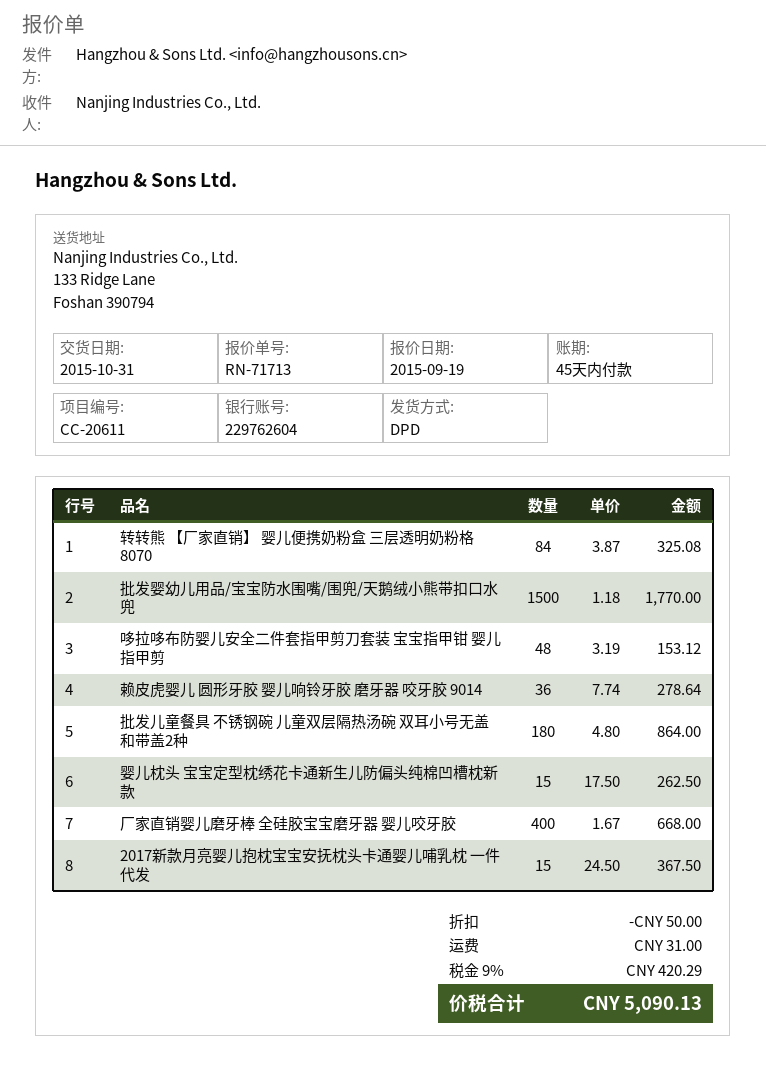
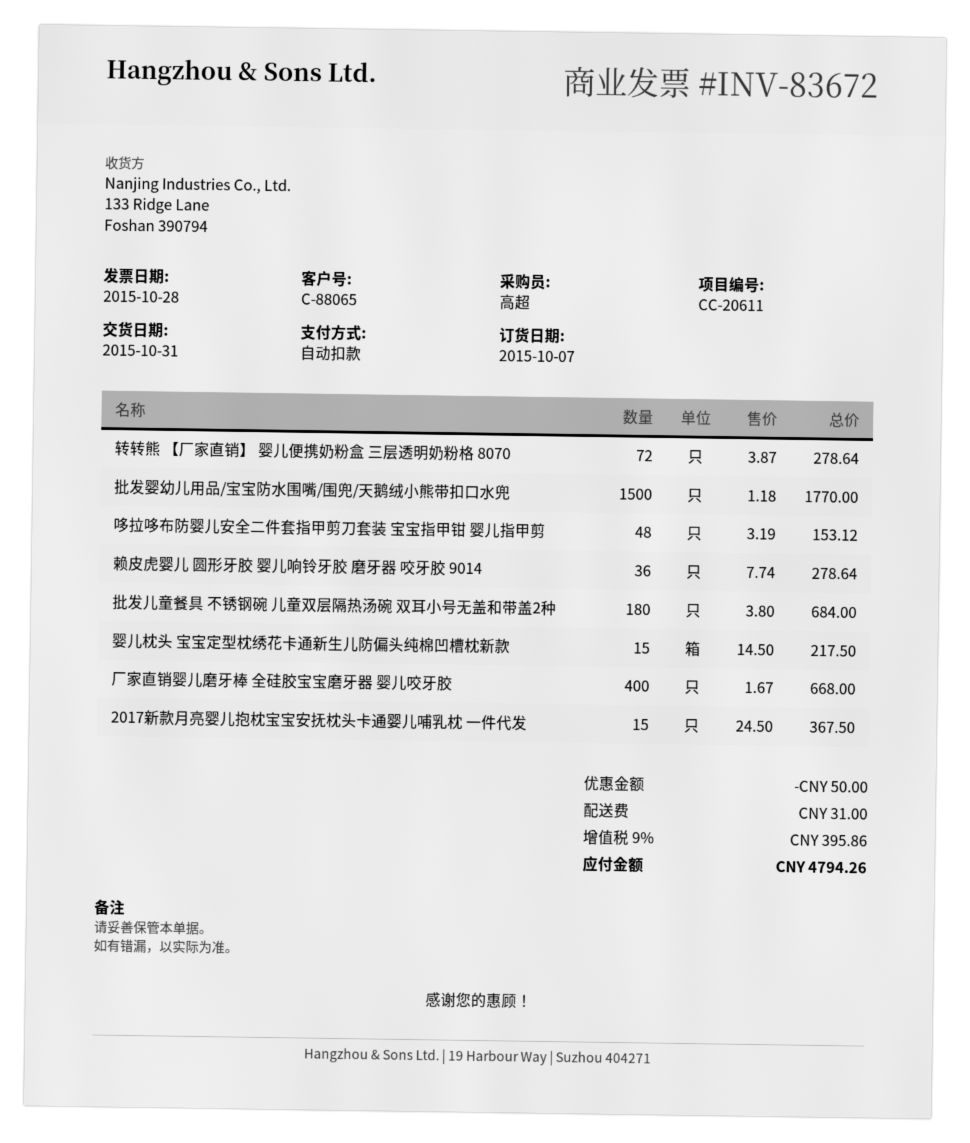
转转熊 【厂家直销】 婴儿便携奶粉盒 三层透明奶粉格 8070: 84 x 3.87 = 325.08 -> 72 x 3.87 = 278.64
批发儿童餐具 不锈钢碗 儿童双层隔热汤碗 双耳小号无盖和带盖2种: 180 x 4.80 = 864.00 -> 180 x 3.80 = 684.00
婴儿枕头 宝宝定型枕绣花卡通新生儿防偏头纯棉凹槽枕新款: 15 x 17.50 = 262.50 -> 15 x 14.50 = 217.50
tax: 9% = 420.29 -> 9% = 395.86
total: 5090.13 -> 4794.26

